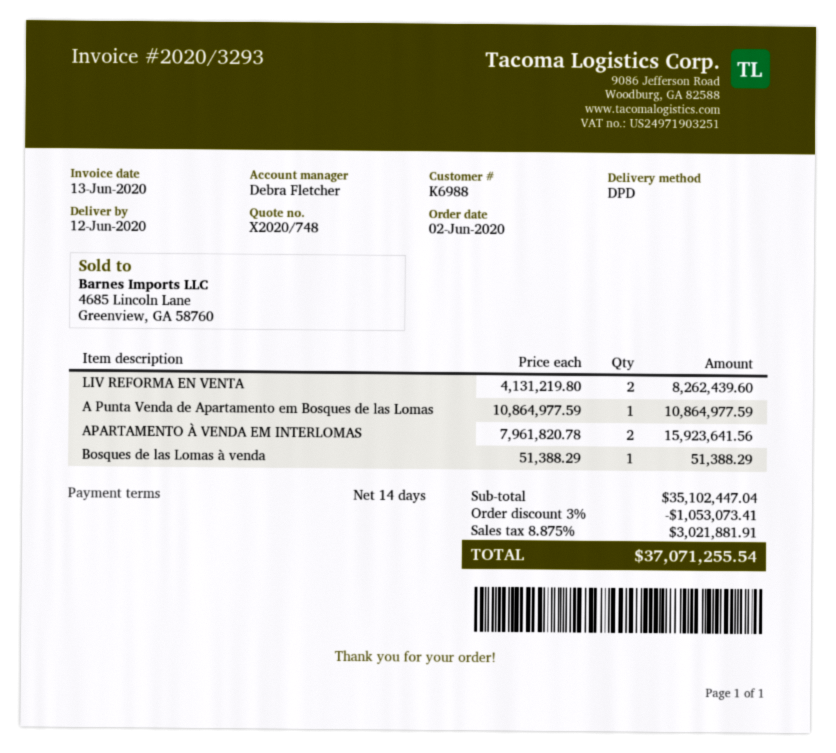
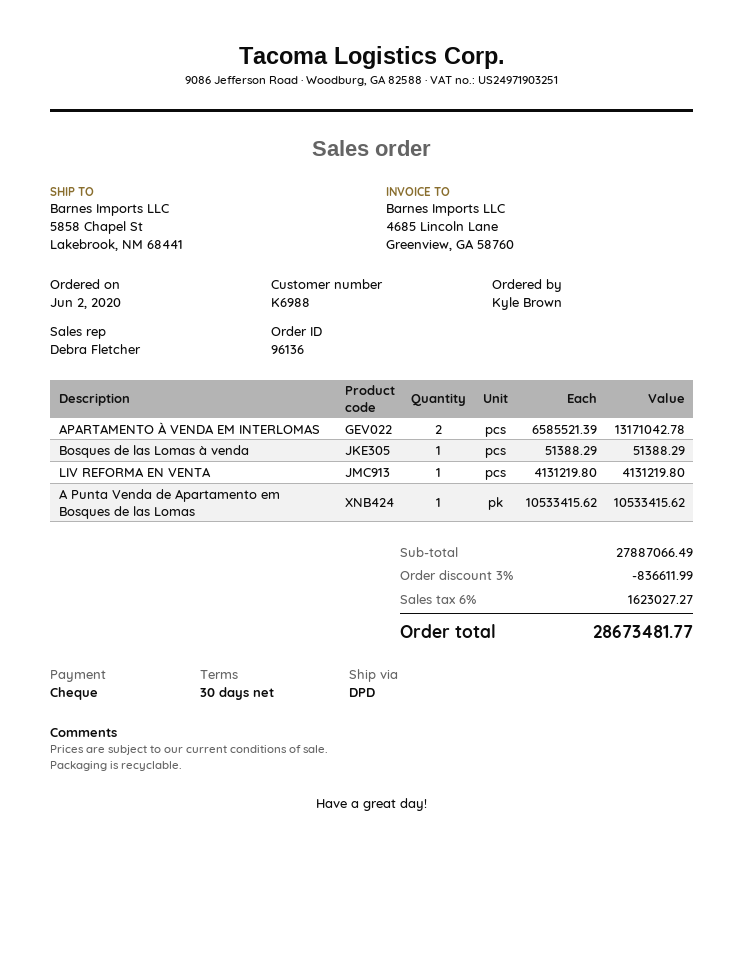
payment terms: 14 days -> 30 days
LIV REFORMA EN VENTA: 2 x 4131219.80 = 8262439.60 -> 1 x 4131219.80 = 4131219.80
A Punta Venda de Apartamento em Bosques de las Lomas: 1 x 10864977.59 = 10864977.59 -> 1 x 10533415.62 = 10533415.62
APARTAMENTO À VENDA EM INTERLOMAS: 2 x 7961820.78 = 15923641.56 -> 2 x 6585521.39 = 13171042.78
subtotal: 35102447.04 -> 27887066.49
discount: 3% = 1053073.41 -> 3% = 836611.99
tax: 8.875% = 3021881.91 -> 6% = 1623027.27
total: 37071255.54 -> 28673481.77

